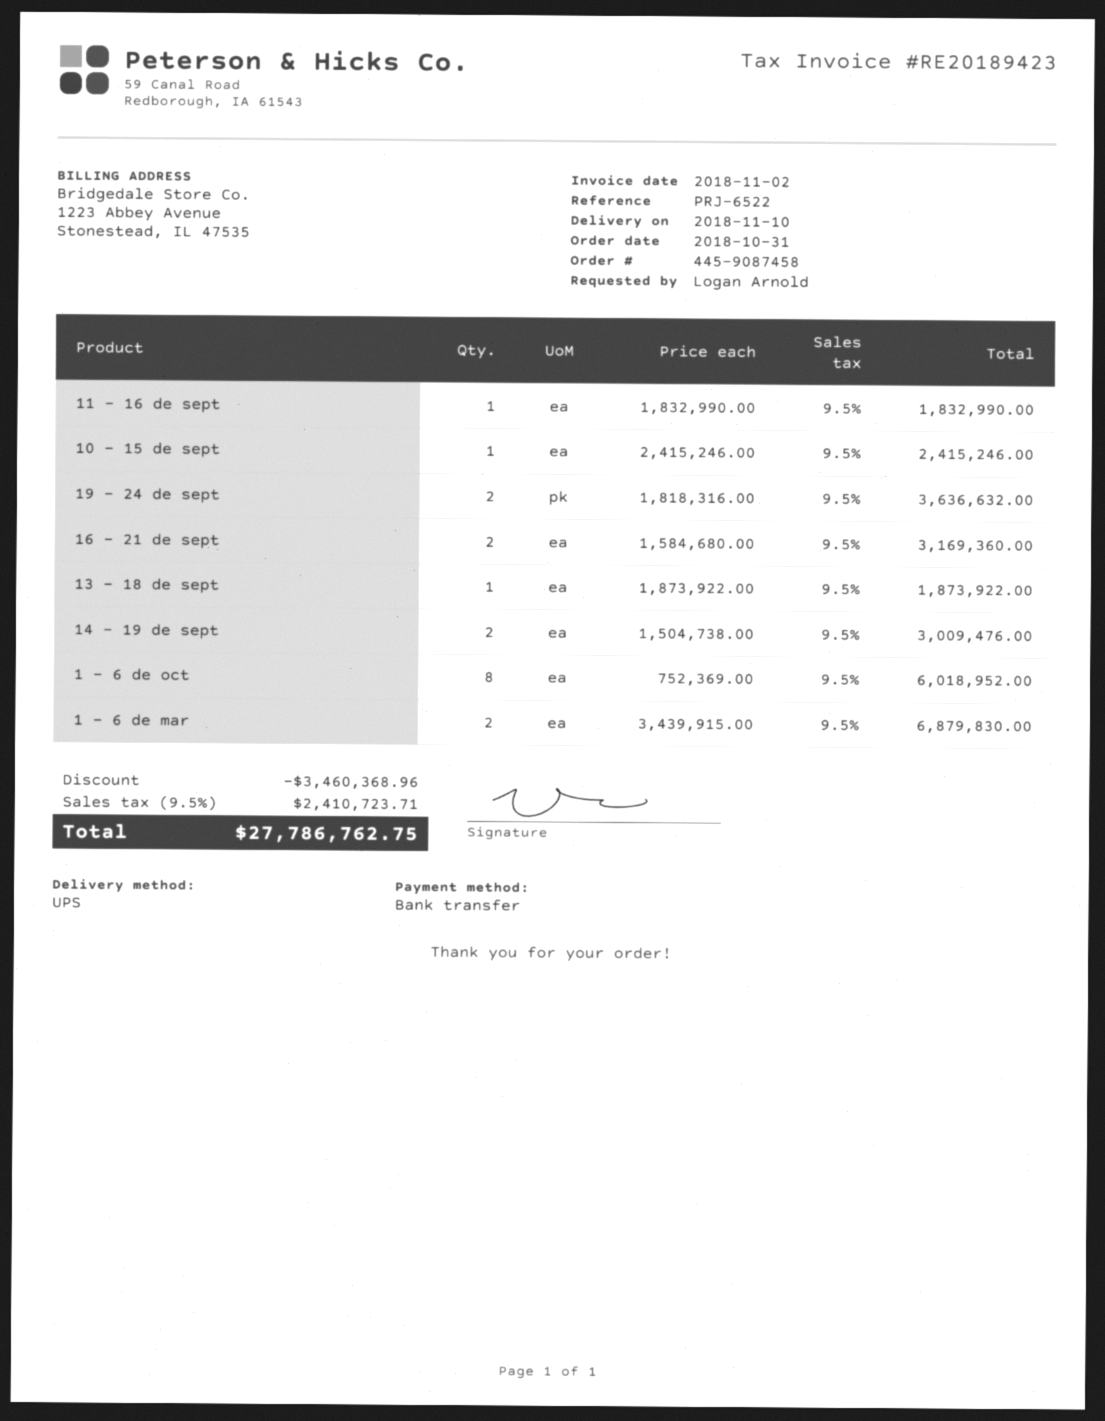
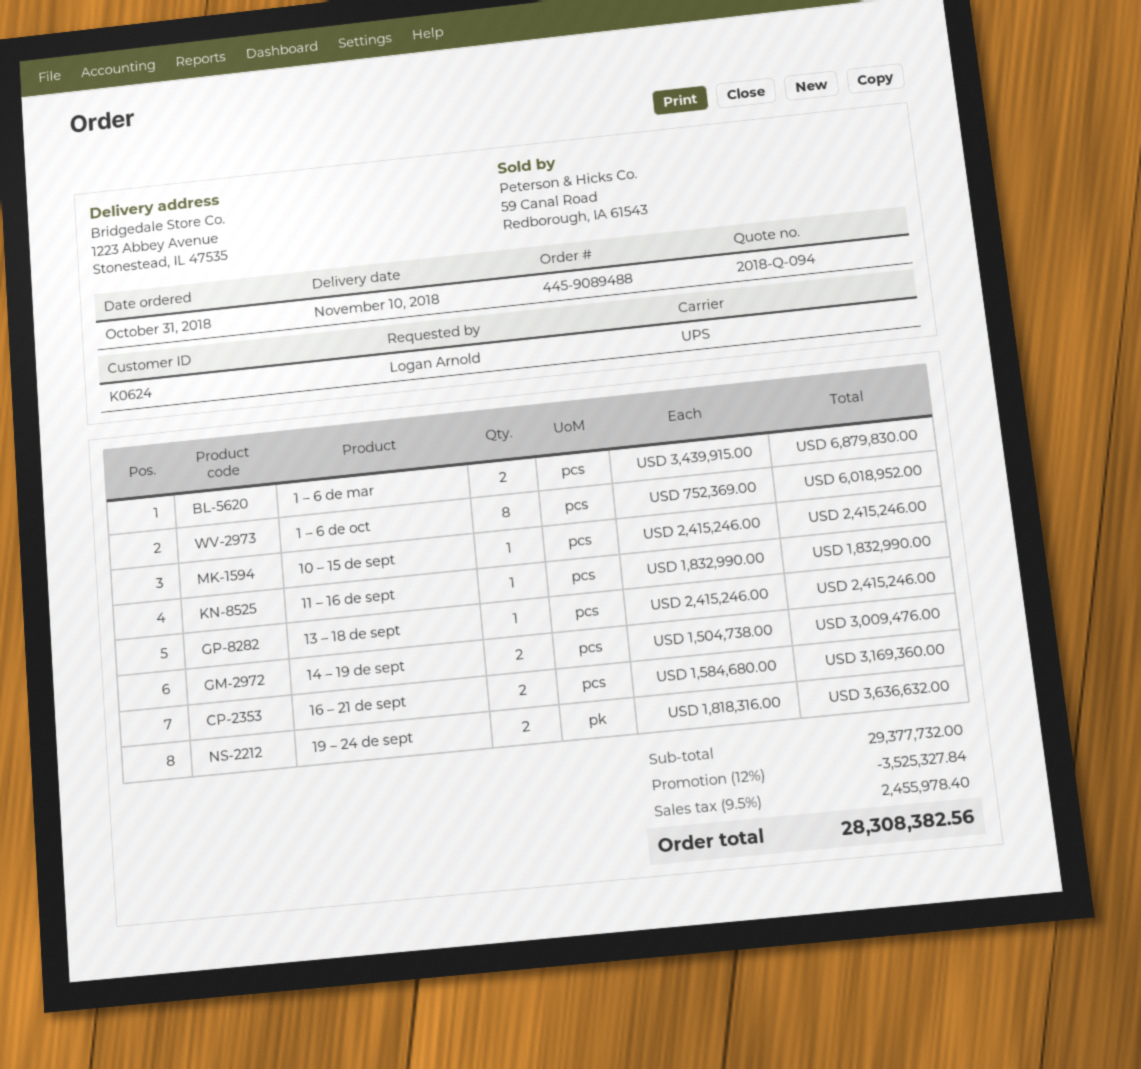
order number: 445-9087458 -> 445-9089488
13 – 18 de sept: 1 x 1873922.00 = 1873922.00 -> 1 x 2415246.00 = 2415246.00
discount: 3460368.96 -> 3525327.84
tax: 9.5% = 2410723.71 -> 9.5% = 2455978.40
total: 27786762.75 -> 28308382.56

